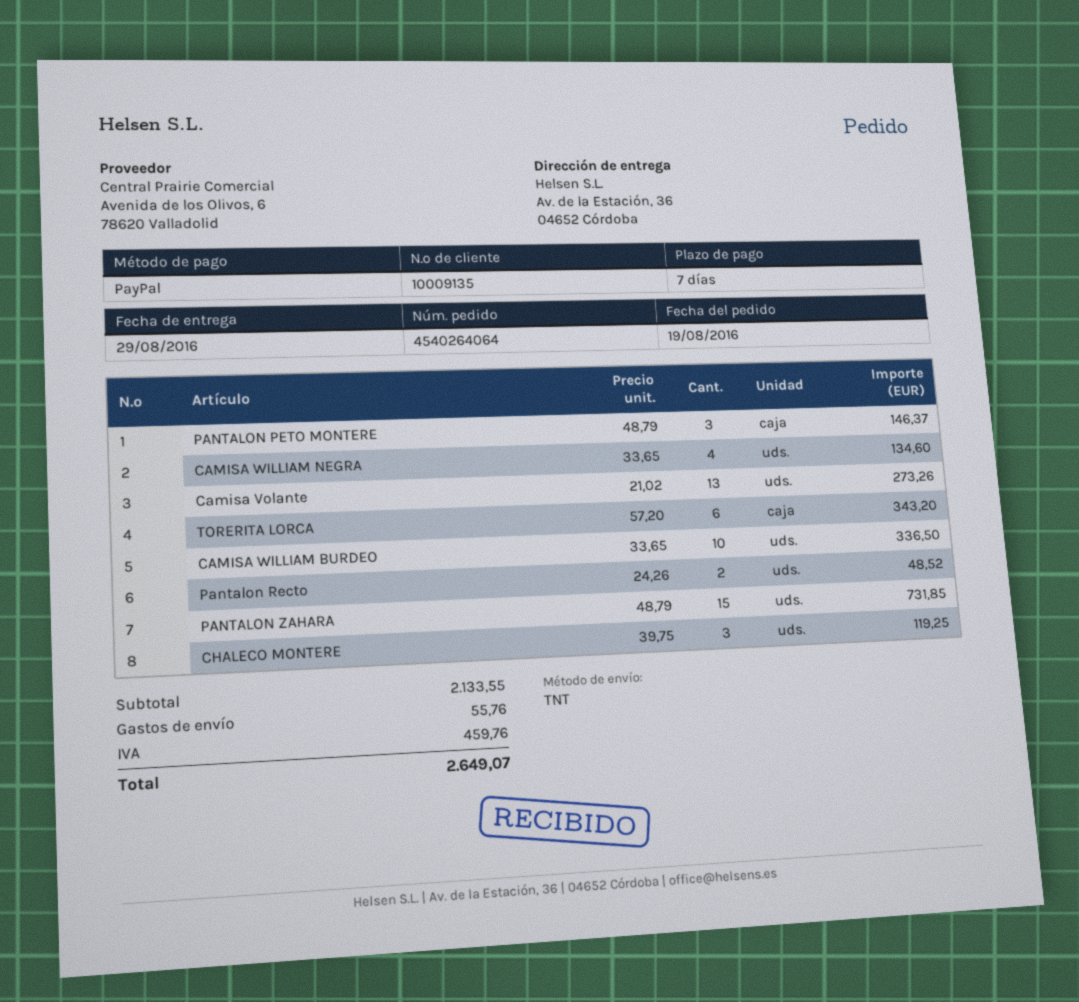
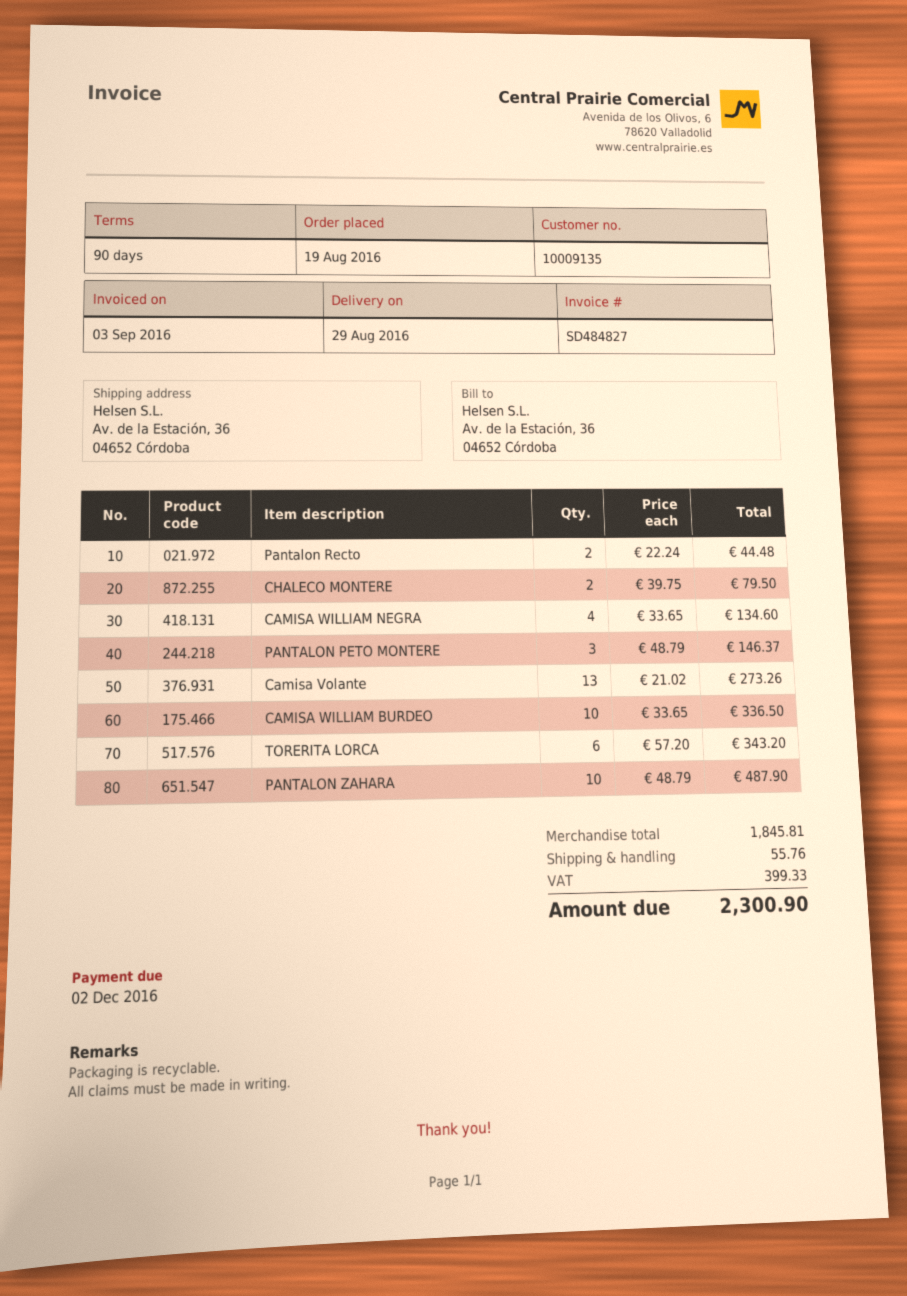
payment terms: 7 days -> 90 days
Pantalon Recto: 2 x 24.26 = 48.52 -> 2 x 22.24 = 44.48
PANTALON ZAHARA: 15 x 48.79 = 731.85 -> 10 x 48.79 = 487.90
CHALECO MONTERE: 3 x 39.75 = 119.25 -> 2 x 39.75 = 79.50
subtotal: 2133.55 -> 1845.81
tax: 459.76 -> 399.33
total: 2649.07 -> 2300.90

